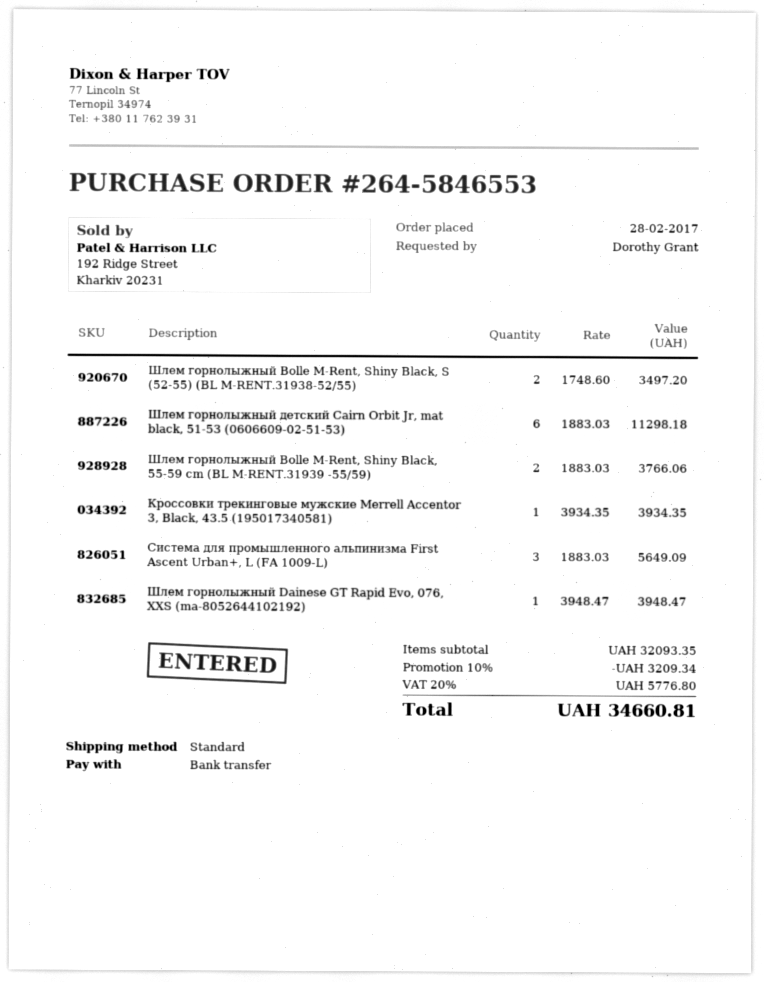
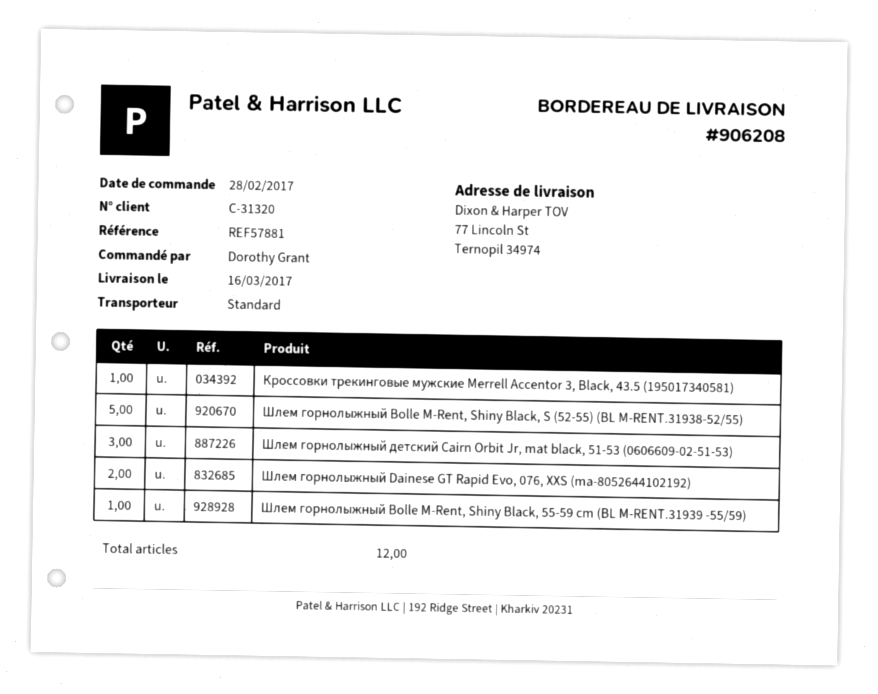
Шлем горнолыжный Bolle M-Rent, Shiny Black, S (52-55) (BL M-RENT.31938-52/55): 2 -> 5
Шлем горнолыжный детский Cairn Orbit Jr, mat black, 51-53 (0606609-02-51-53): 6 -> 3
Шлем горнолыжный Bolle M-Rent, Shiny Black, 55-59 cm (BL M-RENT.31939 -55/59): 2 -> 1
Система для промышленного альпинизма First Ascent Urban+, L (FA 1009-L): 3 -> none
Шлем горнолыжный Dainese GT Rapid Evo, 076, XXS (ma-8052644102192): 1 -> 2

